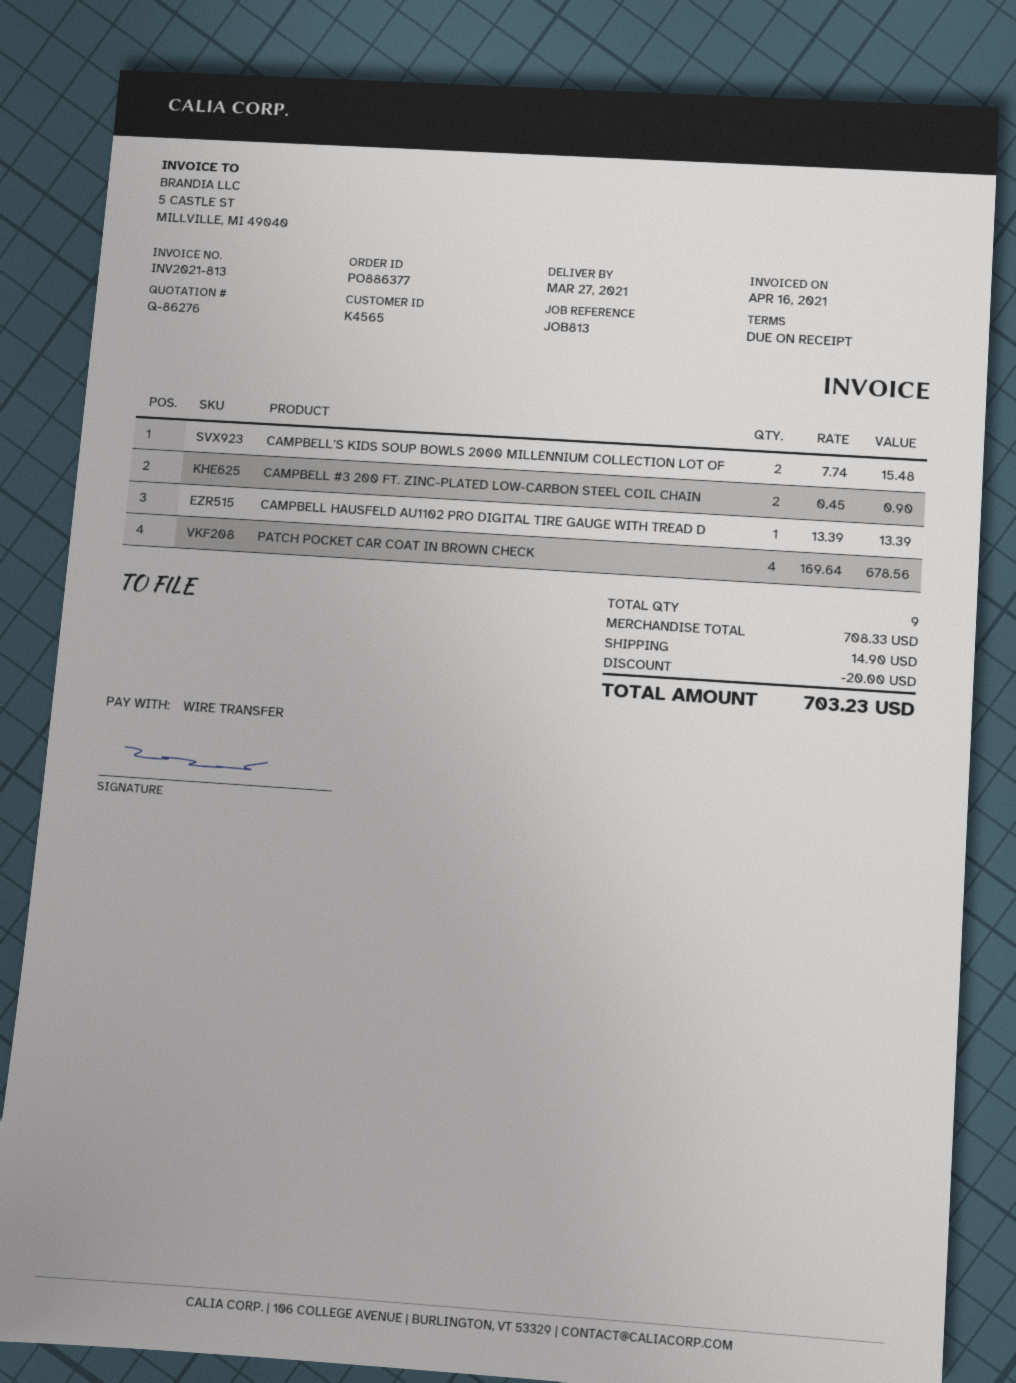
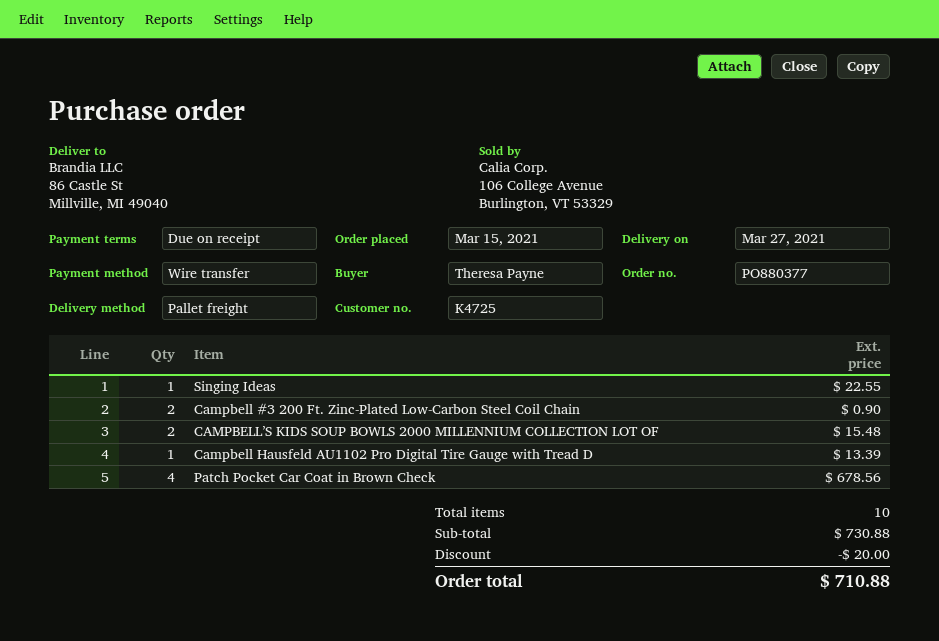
order number: PO886377 -> PO880377
customer number: K4565 -> K4725
Singing Ideas: none -> 1 for 22.55
total quantity: 9 -> 10
subtotal: 708.33 -> 730.88
shipping: 14.90 -> none
total: 703.23 -> 710.88

